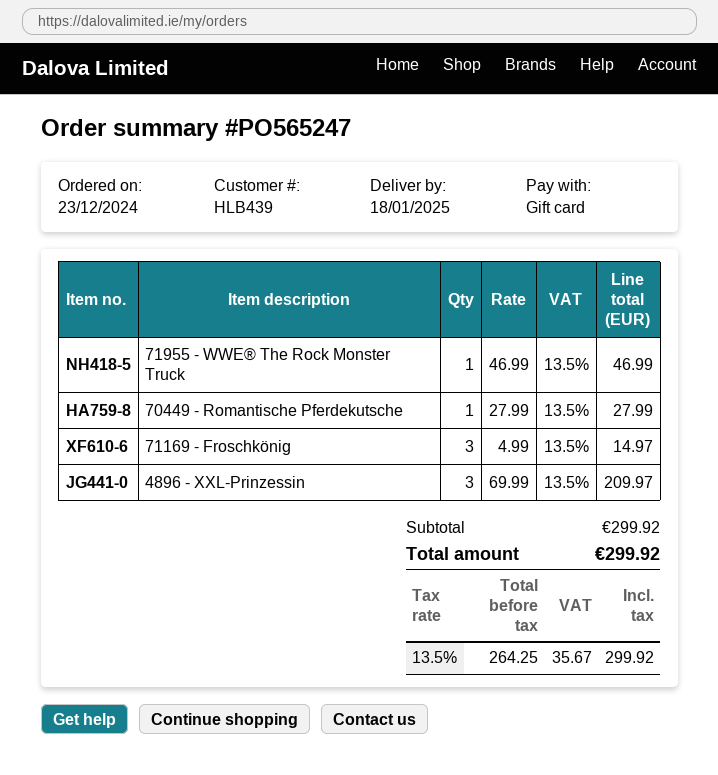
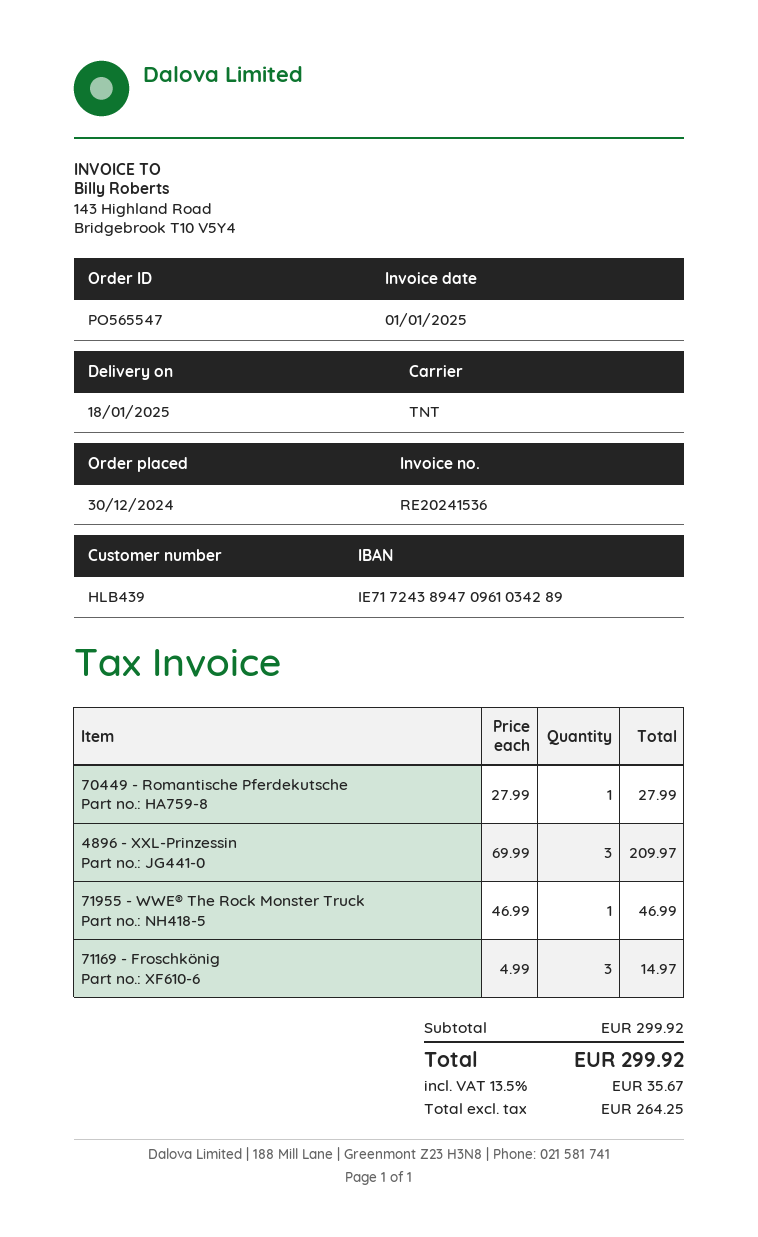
order number: PO565247 -> PO565547
order date: 2024-12-23 -> 2024-12-30

